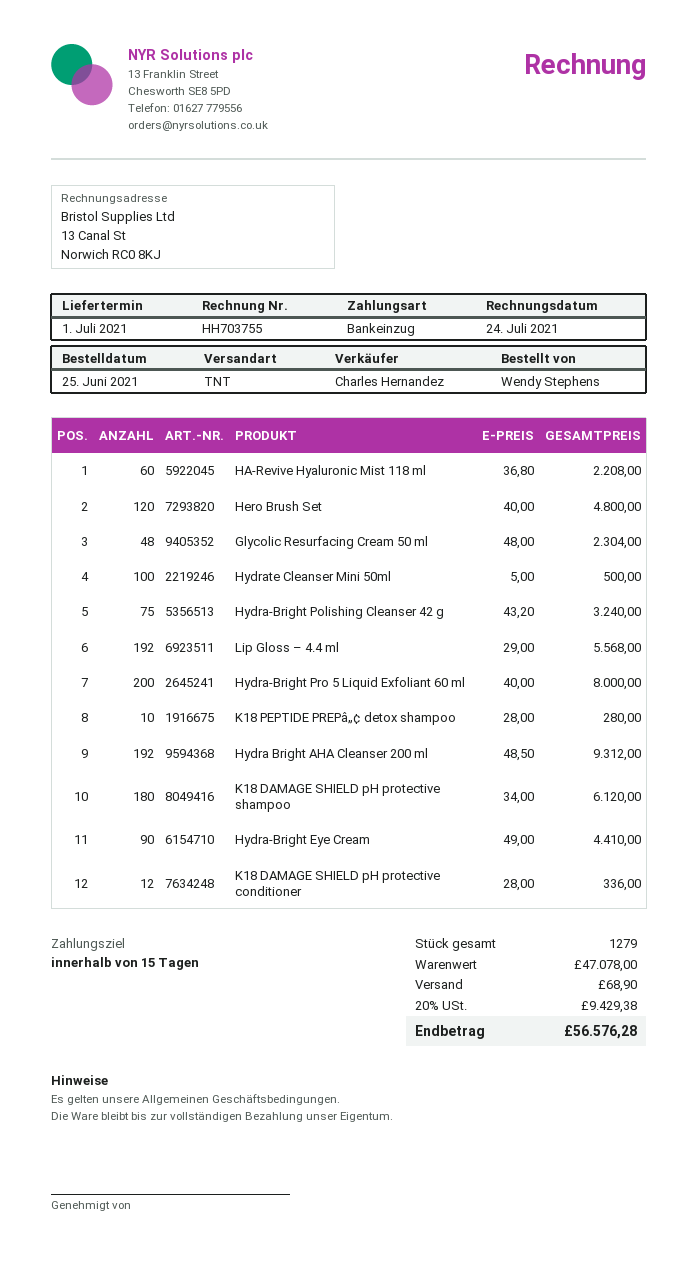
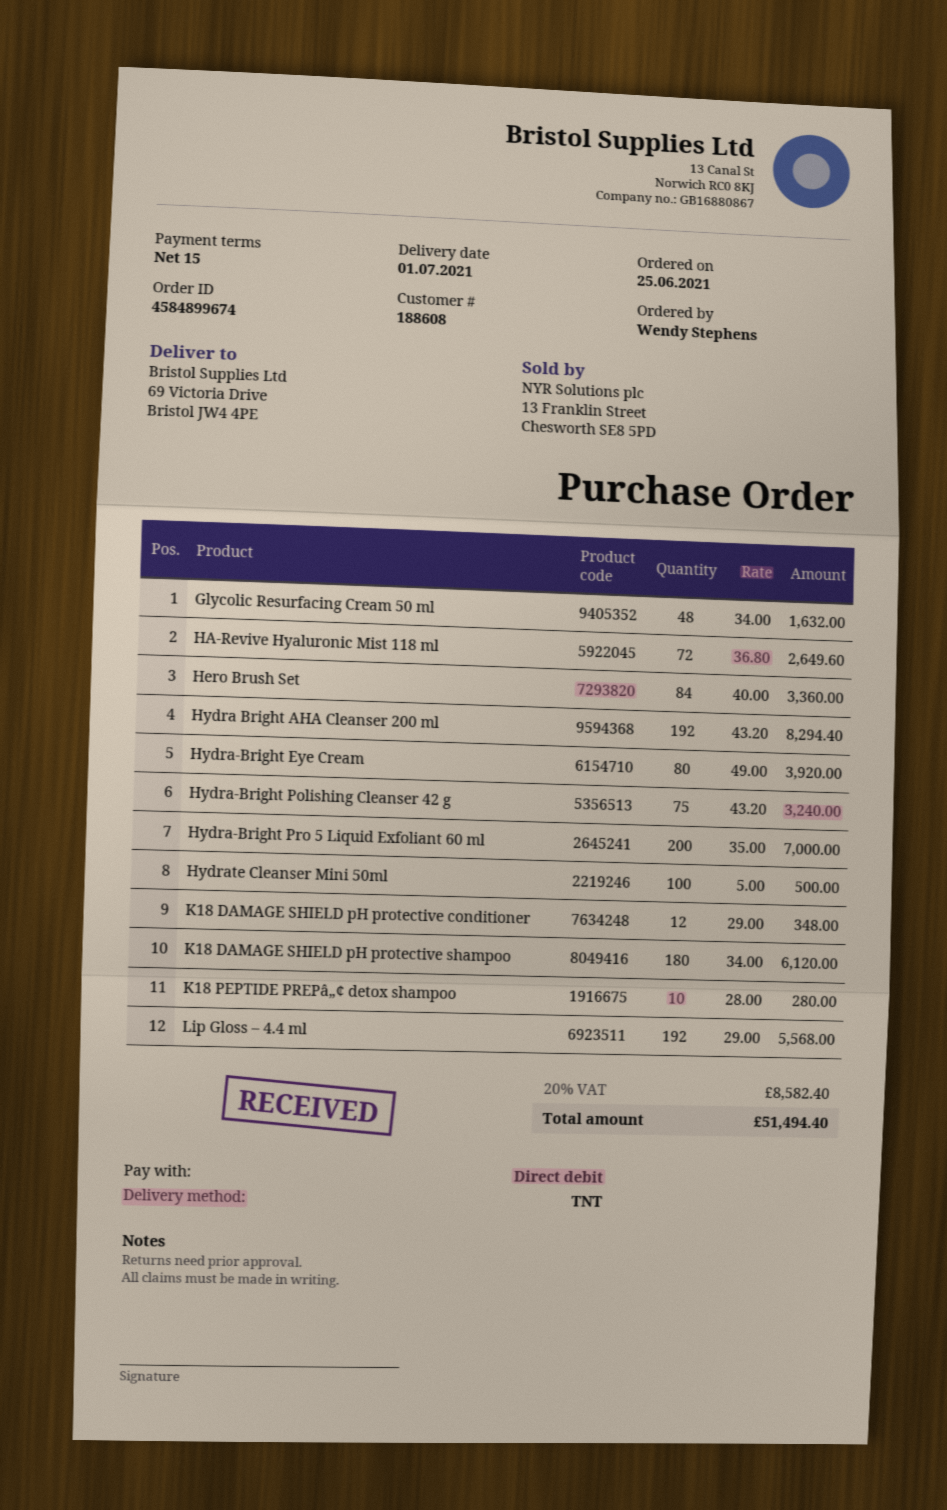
HA-Revive Hyaluronic Mist 118 ml: 60 x 36.80 = 2208.00 -> 72 x 36.80 = 2649.60
Hero Brush Set: 120 x 40.00 = 4800.00 -> 84 x 40.00 = 3360.00
Glycolic Resurfacing Cream 50 ml: 48 x 48.00 = 2304.00 -> 48 x 34.00 = 1632.00
Hydra-Bright Pro 5 Liquid Exfoliant 60 ml: 200 x 40.00 = 8000.00 -> 200 x 35.00 = 7000.00
Hydra Bright AHA Cleanser 200 ml: 192 x 48.50 = 9312.00 -> 192 x 43.20 = 8294.40
Hydra-Bright Eye Cream: 90 x 49.00 = 4410.00 -> 80 x 49.00 = 3920.00
K18 DAMAGE SHIELD pH protective conditioner: 12 x 28.00 = 336.00 -> 12 x 29.00 = 348.00
shipping: 68.90 -> none
tax: 20% = 9429.38 -> 20% = 8582.40
total: 56576.28 -> 51494.40

